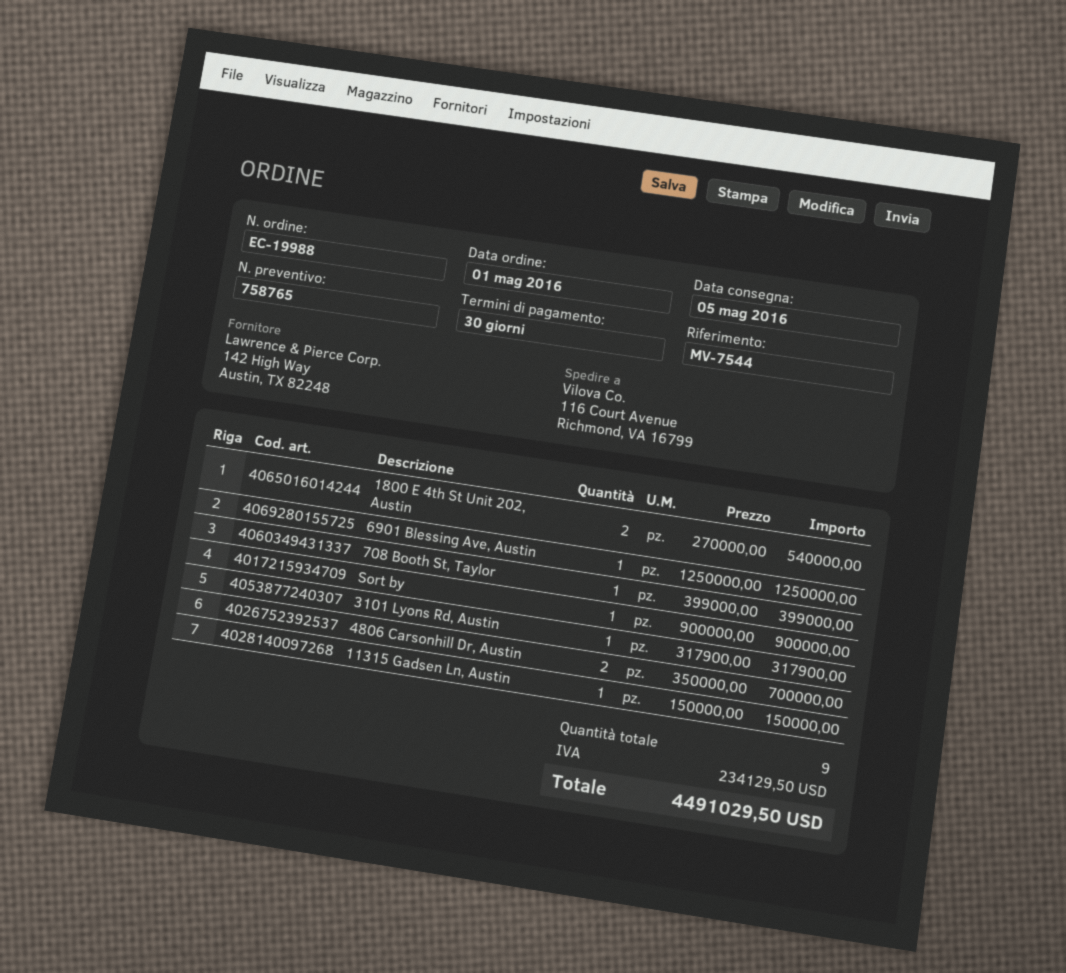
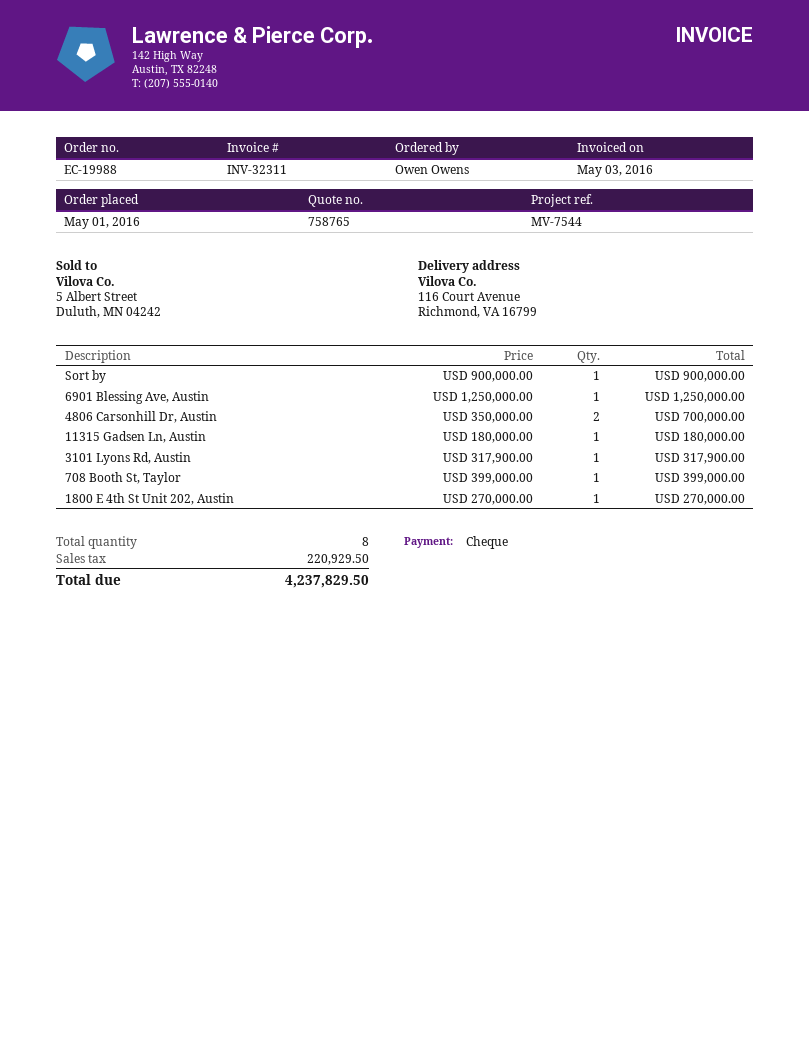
1800 E 4th St Unit 202, Austin: 2 x 270000.00 = 540000.00 -> 1 x 270000.00 = 270000.00
11315 Gadsen Ln, Austin: 1 x 150000.00 = 150000.00 -> 1 x 180000.00 = 180000.00
total quantity: 9 -> 8
tax: 234129.50 -> 220929.50
total: 4491029.50 -> 4237829.50

